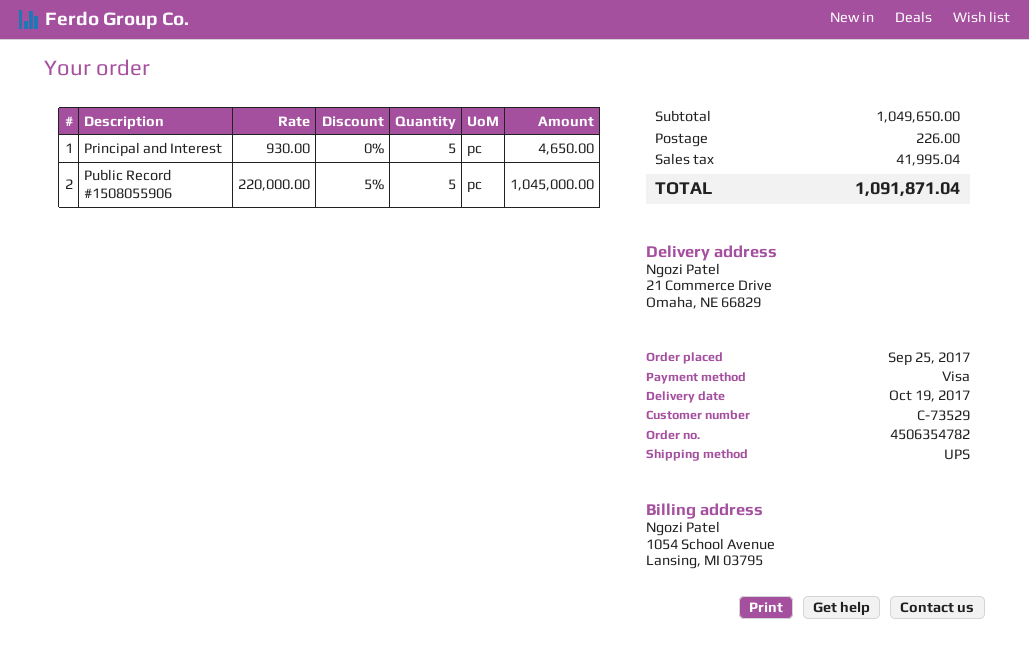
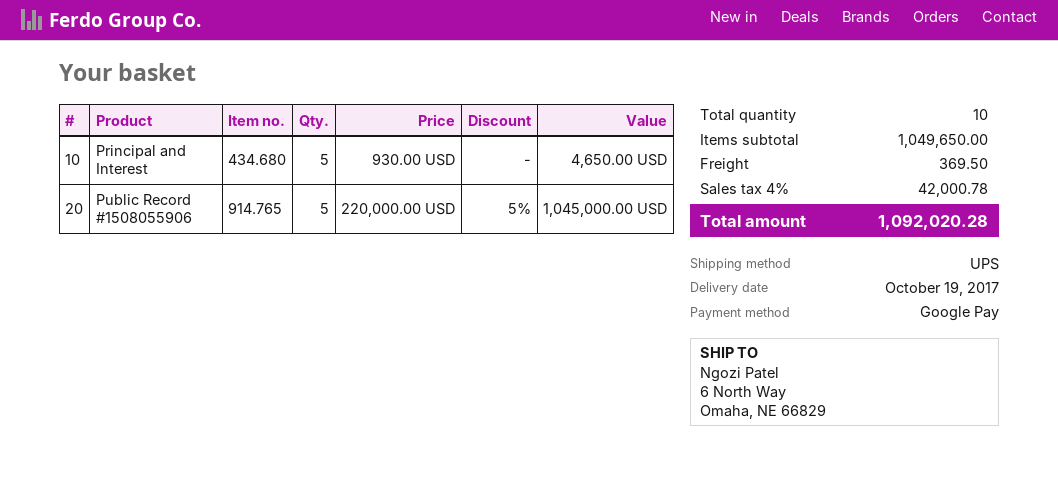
payment method: Visa -> Google Pay
ship to: 21 Commerce Drive, Omaha, NE 66829 -> 6 North Way, Omaha, NE 66829
shipping: 226.00 -> 369.50
tax: 41995.04 -> 42000.78
total: 1091871.04 -> 1092020.28

